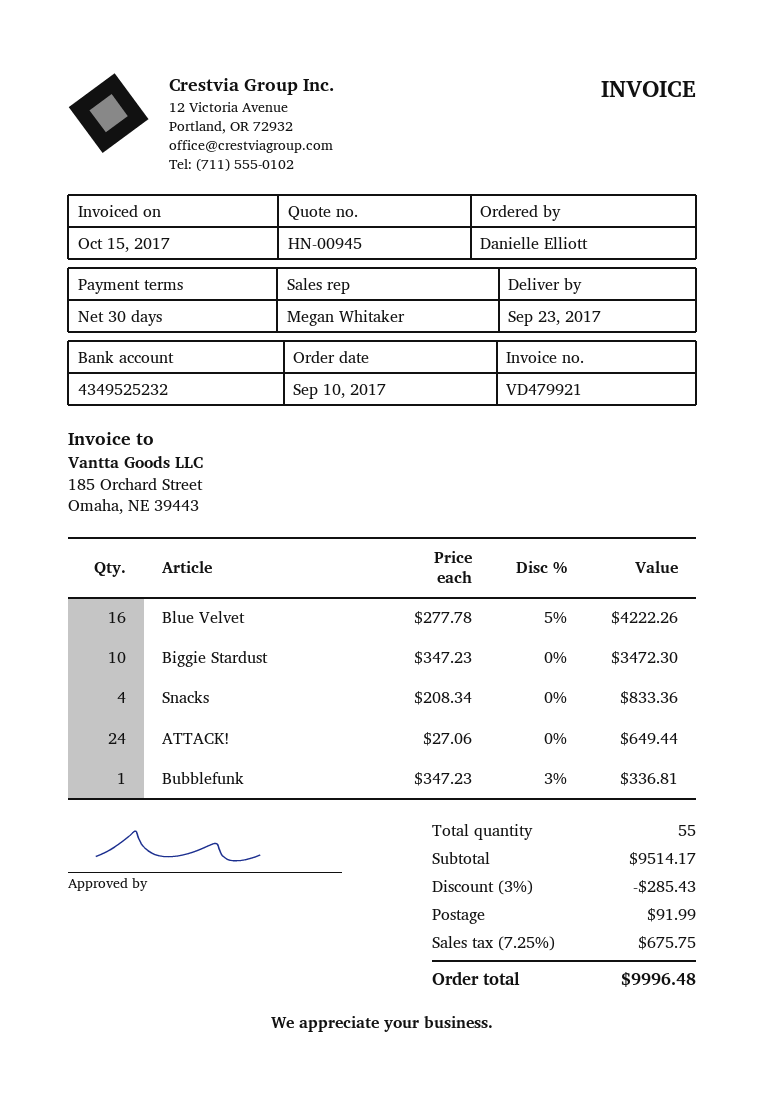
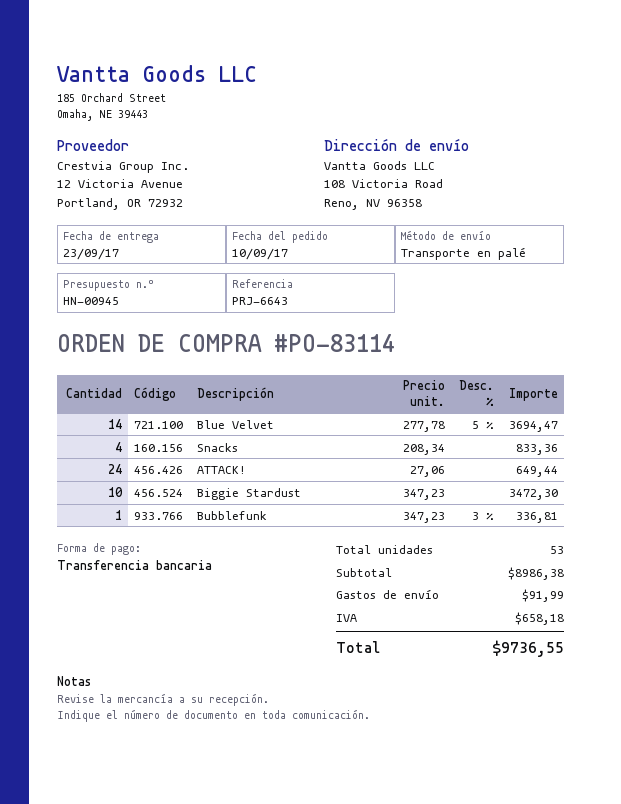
Blue Velvet: 16 x 277.78 - 5% = 4222.26 -> 14 x 277.78 - 5% = 3694.47
total quantity: 55 -> 53
subtotal: 9514.17 -> 8986.38
discount: 3% = 285.43 -> none
tax: 675.75 -> 658.18
total: 9996.48 -> 9736.55

